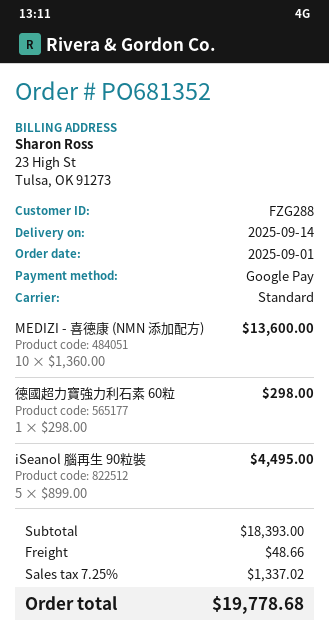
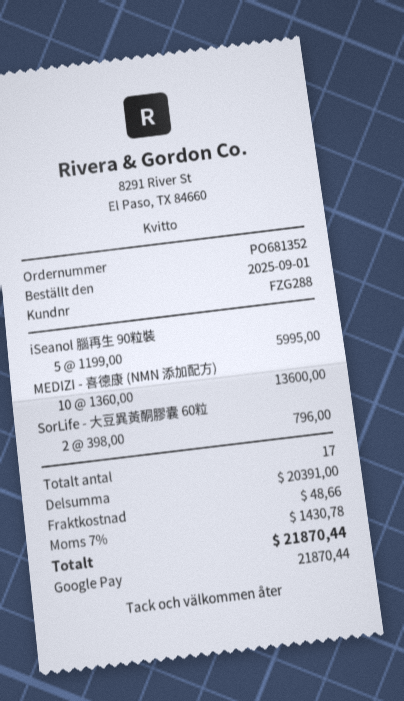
德國超力寶強力利石素 60粒: 1 x 298.00 = 298.00 -> none
iSeanol 腦再生 90粒裝: 5 x 899.00 = 4495.00 -> 5 x 1199.00 = 5995.00
SorLife - 大豆異黃酮膠囊 60粒: none -> 2 x 398.00 = 796.00
subtotal: 18393.00 -> 20391.00
tax: 7.25% = 1337.02 -> 7% = 1430.78
total: 19778.68 -> 21870.44

